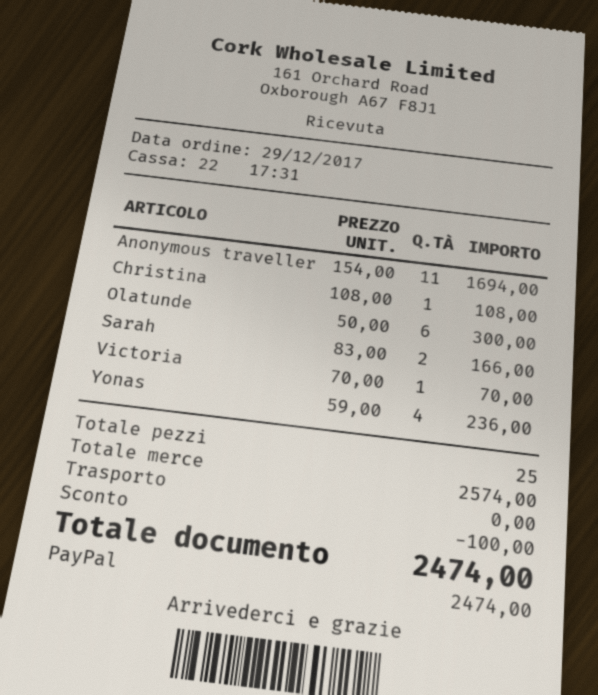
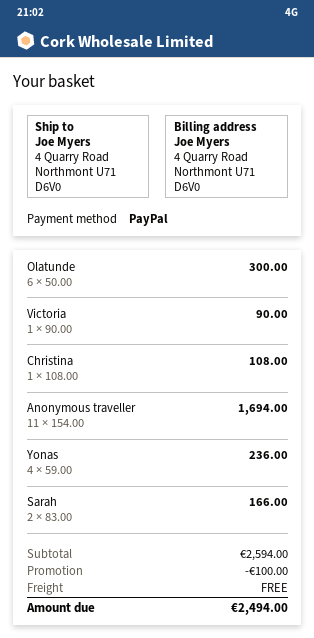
Victoria: 1 x 70.00 = 70.00 -> 1 x 90.00 = 90.00
subtotal: 2574.00 -> 2594.00
total: 2474.00 -> 2494.00

